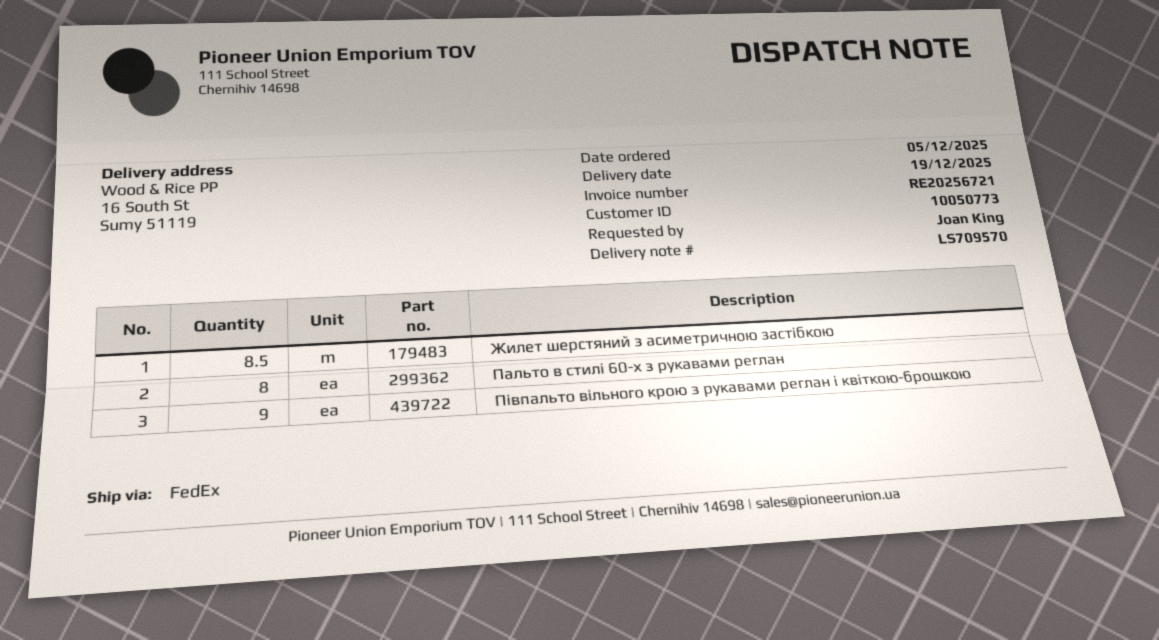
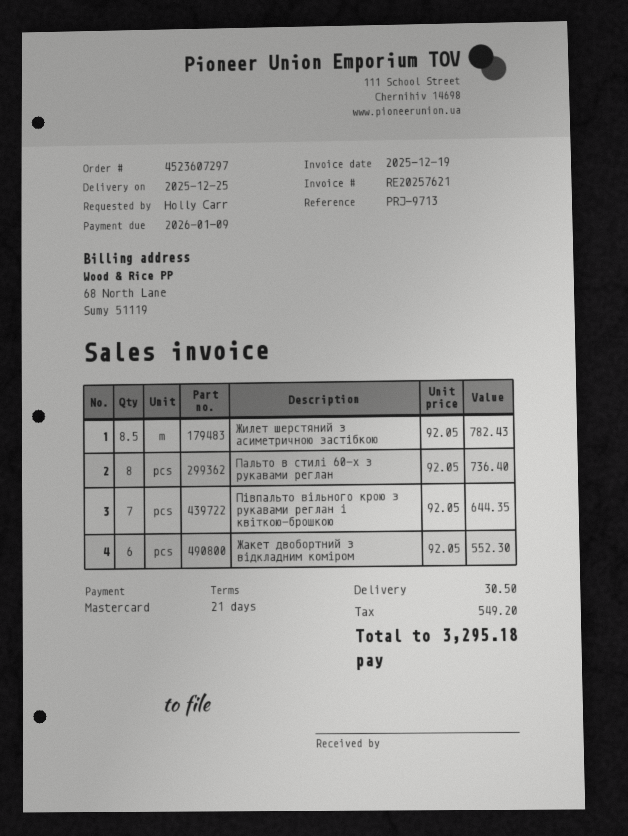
delivery date: 2025-12-19 -> 2025-12-25
invoice number: RE20256721 -> RE20257621
ordered by: Joan King -> Holly Carr
Півпальто вільного крою з рукавами реглан і квіткою-брошкою: 9 -> 7
Жакет двобортний з відкладним коміром: none -> 6

